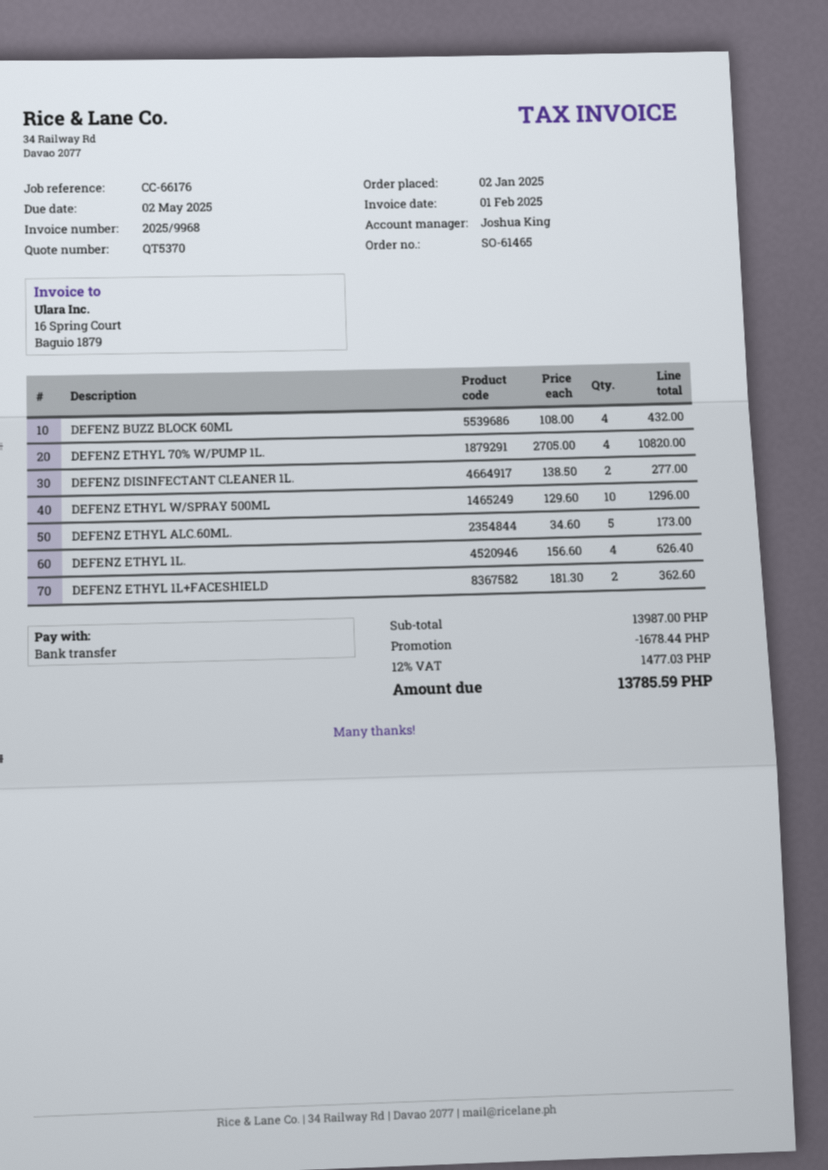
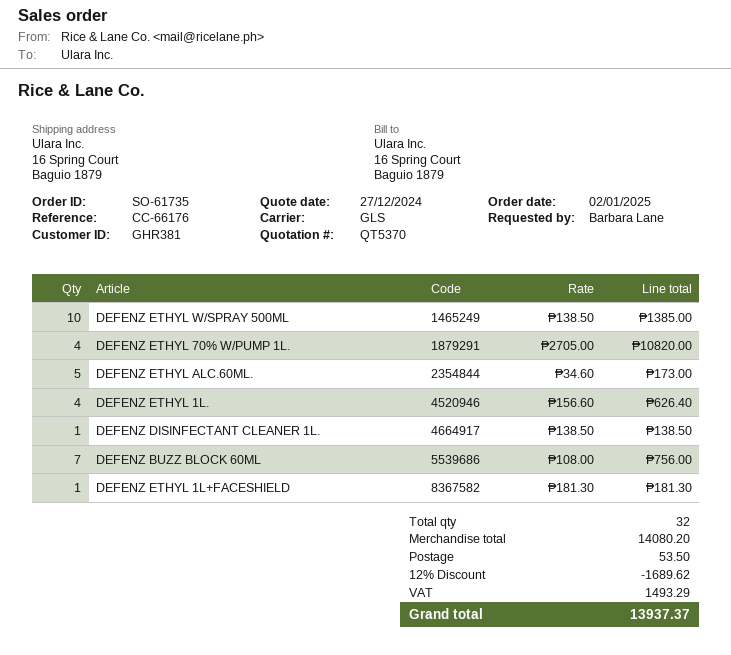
order number: SO-61465 -> SO-61735
DEFENZ BUZZ BLOCK 60ML: 4 x 108.00 = 432.00 -> 7 x 108.00 = 756.00
DEFENZ DISINFECTANT CLEANER 1L.: 2 x 138.50 = 277.00 -> 1 x 138.50 = 138.50
DEFENZ ETHYL W/SPRAY 500ML: 10 x 129.60 = 1296.00 -> 10 x 138.50 = 1385.00
DEFENZ ETHYL 1L+FACESHIELD: 2 x 181.30 = 362.60 -> 1 x 181.30 = 181.30
subtotal: 13987.00 -> 14080.20
discount: 1678.44 -> 1689.62
shipping: none -> 53.50
tax: 1477.03 -> 1493.29
total: 13785.59 -> 13937.37

